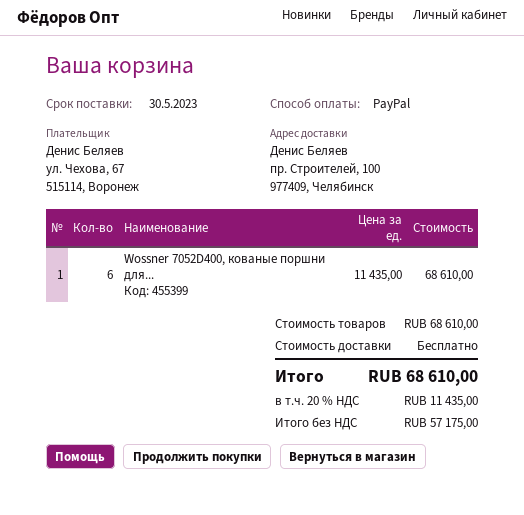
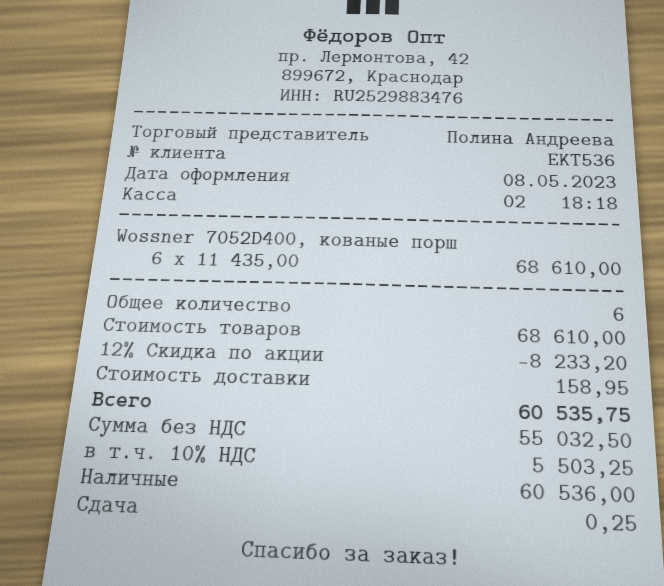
payment method: PayPal -> cash
discount: none -> 12% = 8233.20
shipping: 0.00 -> 158.95
net: 57175.00 -> 55032.50
tax: 20% = 11435.00 -> 10% = 5503.25
total: 68610.00 -> 60535.75

